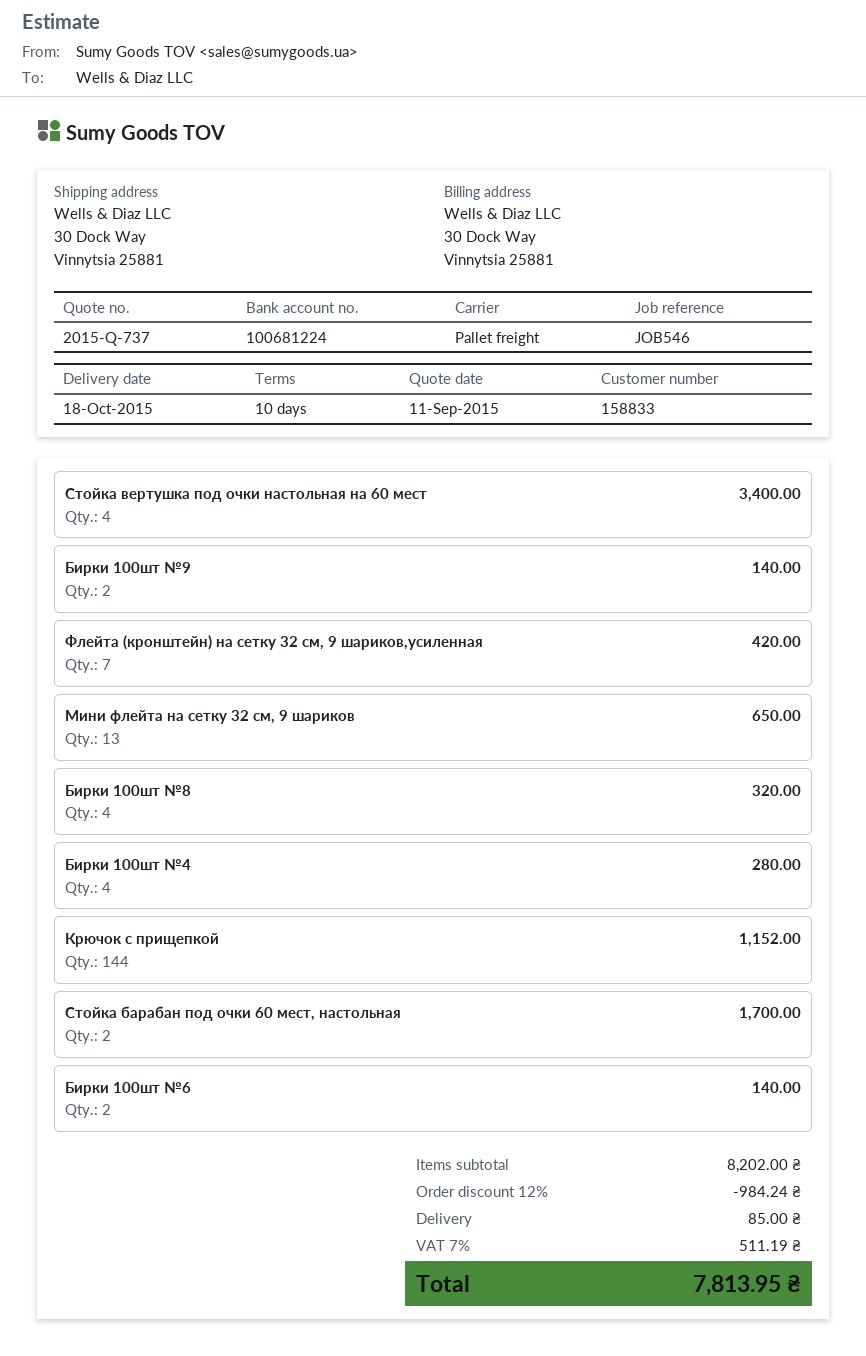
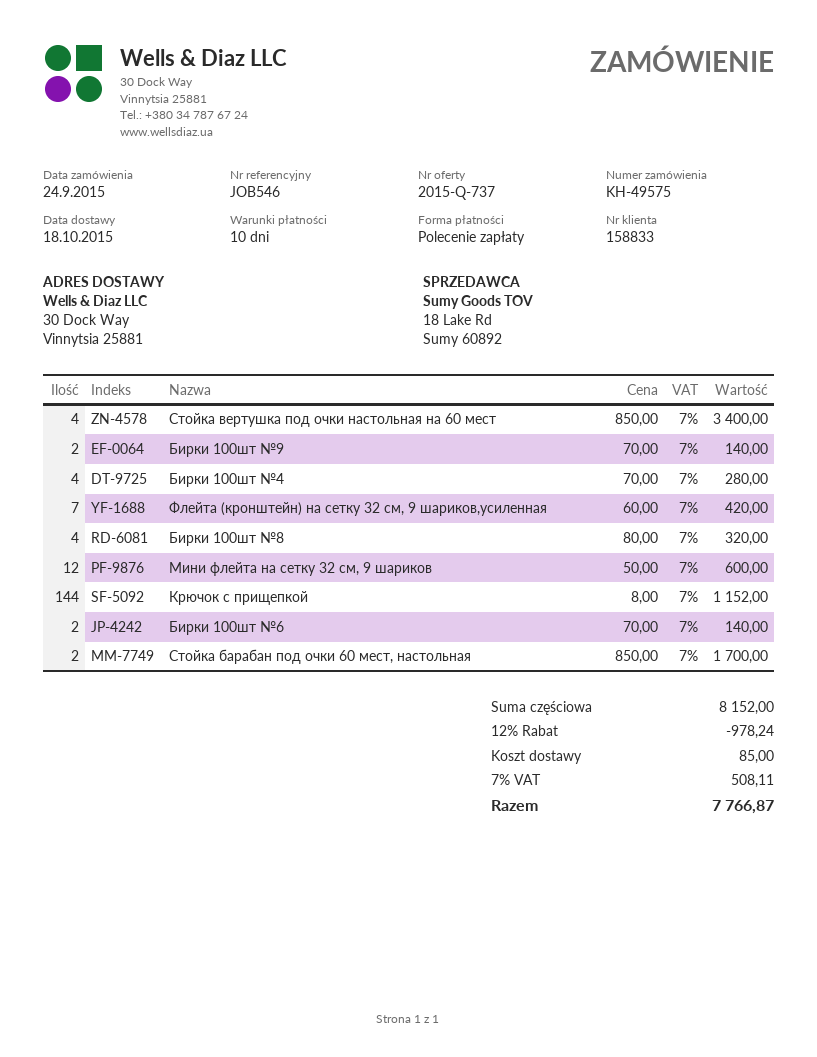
Мини флейта на сетку 32 см, 9 шариков: 13 for 650.00 -> 12 for 600.00
subtotal: 8202.00 -> 8152.00
discount: 12% = 984.24 -> 12% = 978.24
tax: 7% = 511.19 -> 7% = 508.11
total: 7813.95 -> 7766.87

